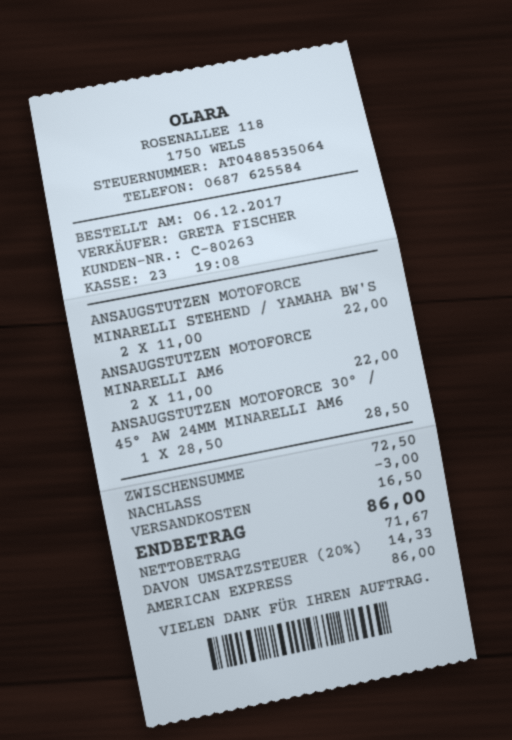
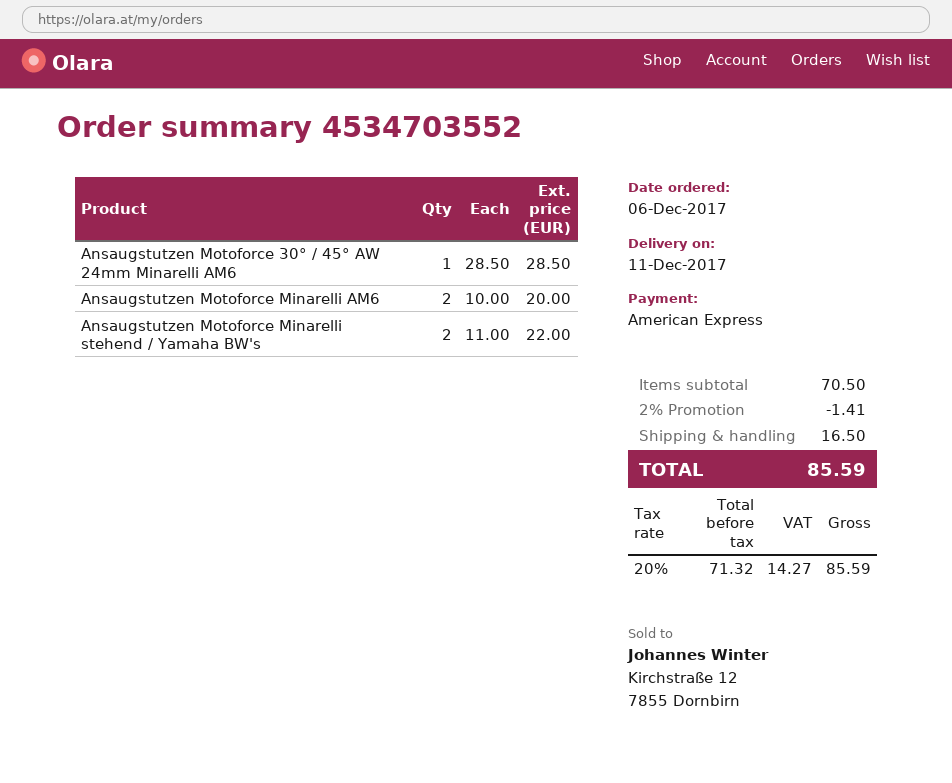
ANSAUGSTUTZEN MOTOFORCE MINARELLI AM6: 2 x 11.00 = 22.00 -> 2 x 10.00 = 20.00
subtotal: 72.50 -> 70.50
discount: 3.00 -> 1.41
net: 71.67 -> 71.32
tax: 20% = 14.33 -> 20% = 14.27
total: 86.00 -> 85.59

